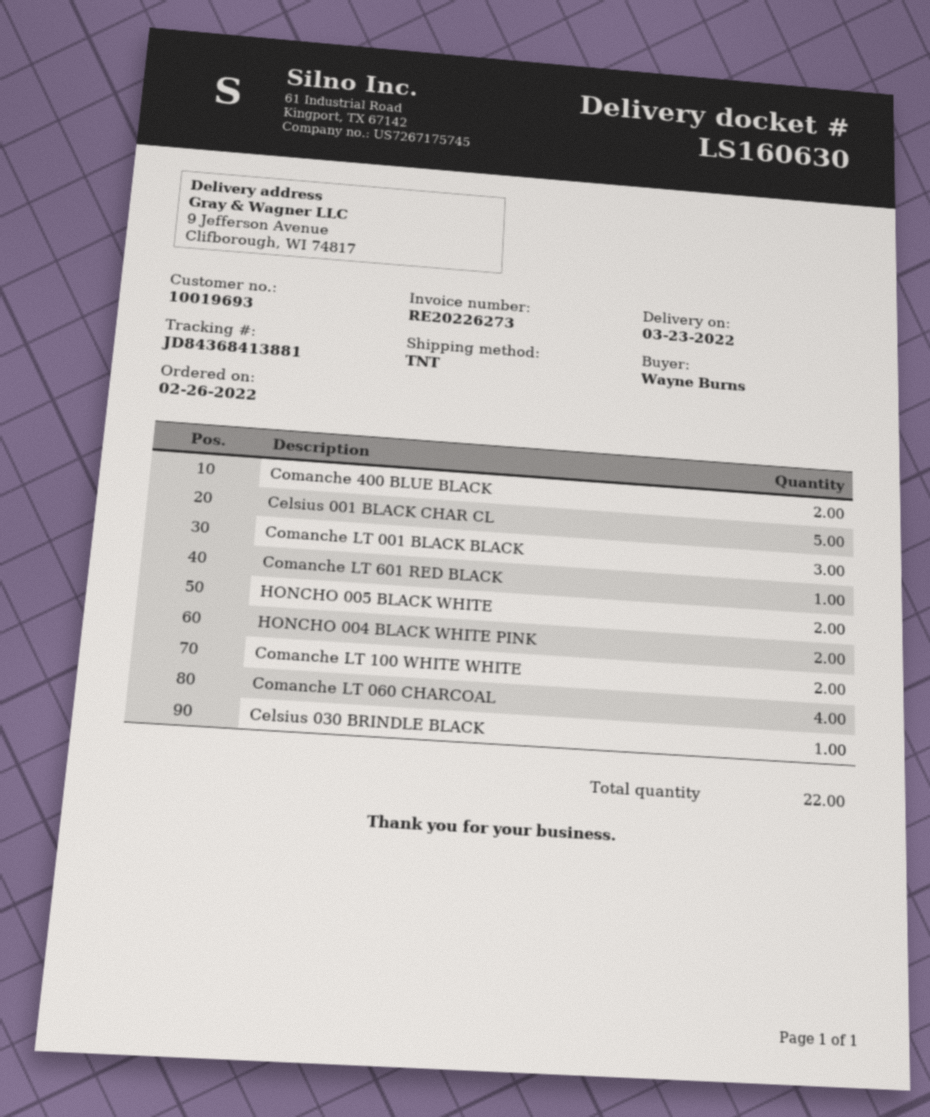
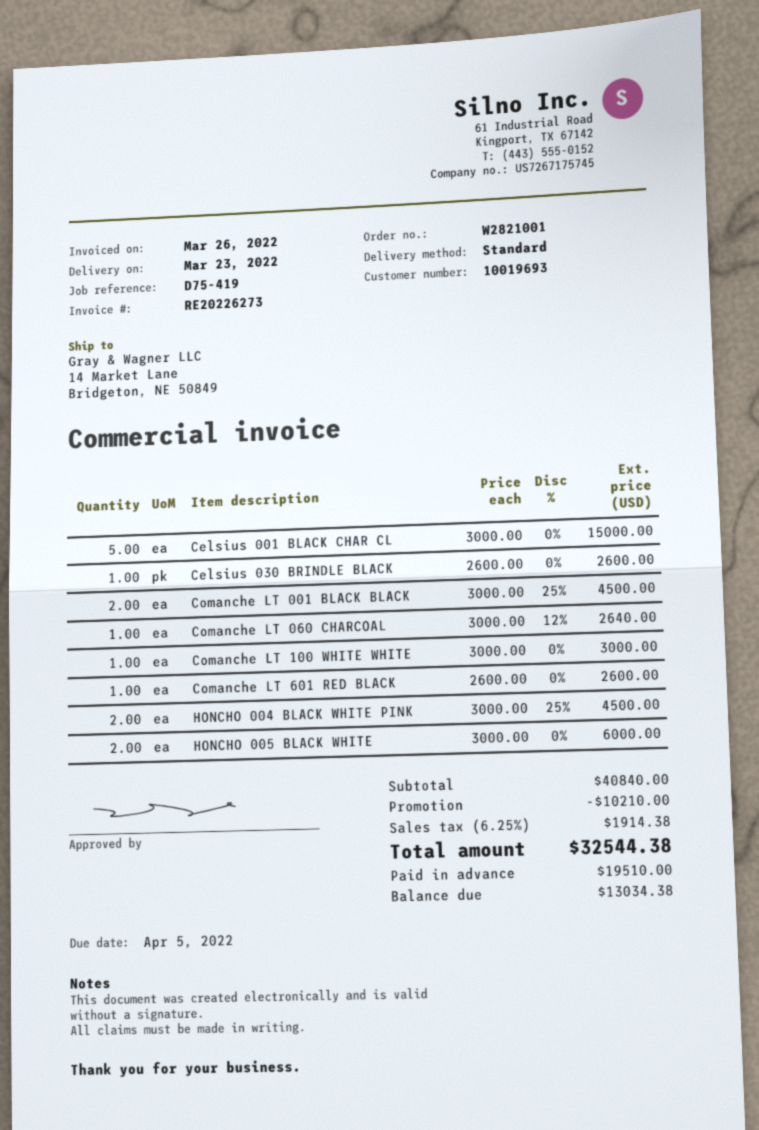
shipping method: TNT -> standard
ship to: 9 Jefferson Avenue, Clifborough, WI 74817 -> 14 Market Lane, Bridgeton, NE 50849
Comanche 400 BLUE BLACK: 2 -> none
Comanche LT 001 BLACK BLACK: 3 -> 2
Comanche LT 100 WHITE WHITE: 2 -> 1
Comanche LT 060 CHARCOAL: 4 -> 1

